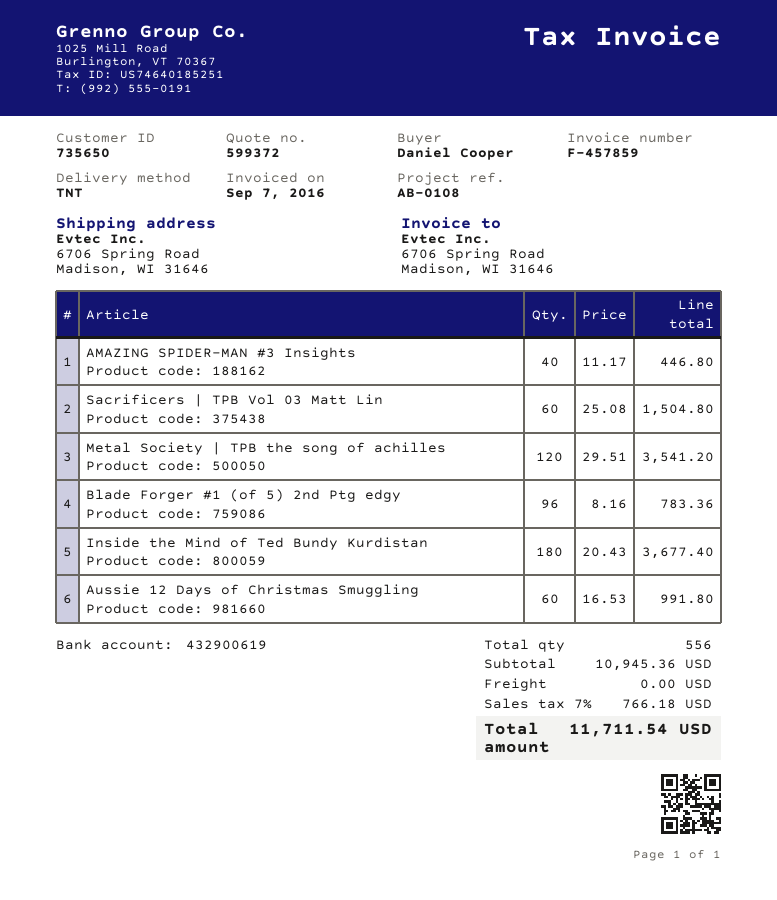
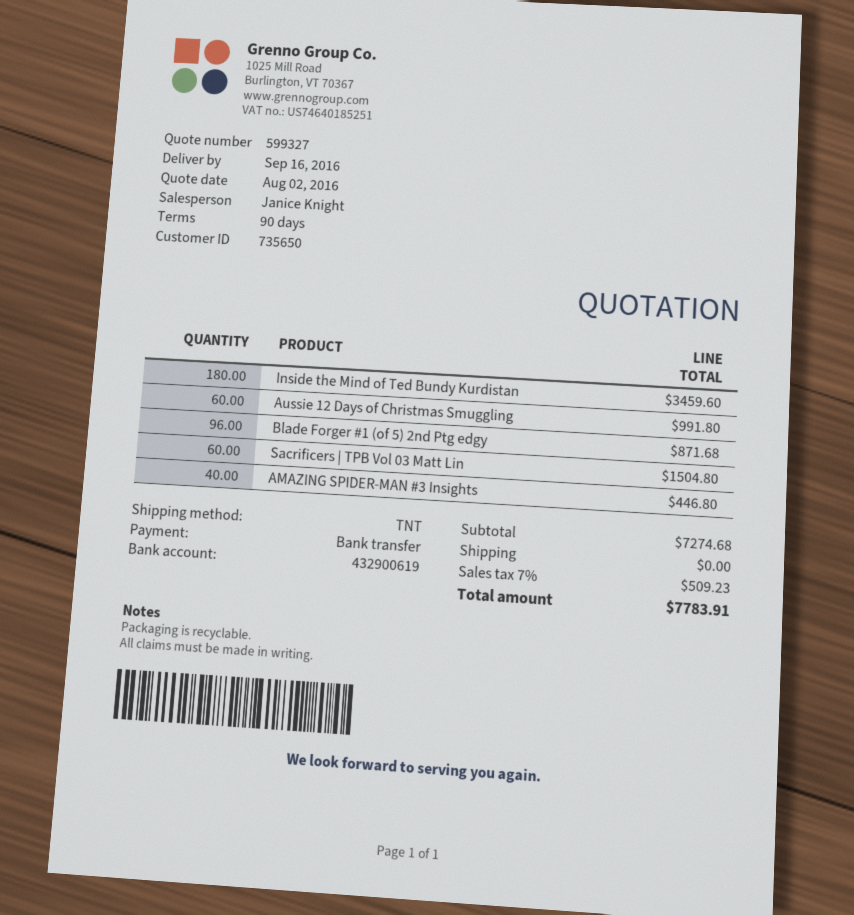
quote number: 599372 -> 599327
Metal Society | TPB the song of achilles: 120 for 3541.20 -> none
Blade Forger #1 (of 5) 2nd Ptg edgy: 96 for 783.36 -> 96 for 871.68
Inside the Mind of Ted Bundy Kurdistan: 180 for 3677.40 -> 180 for 3459.60
subtotal: 10945.36 -> 7274.68
tax: 7% = 766.18 -> 7% = 509.23
total: 11711.54 -> 7783.91

